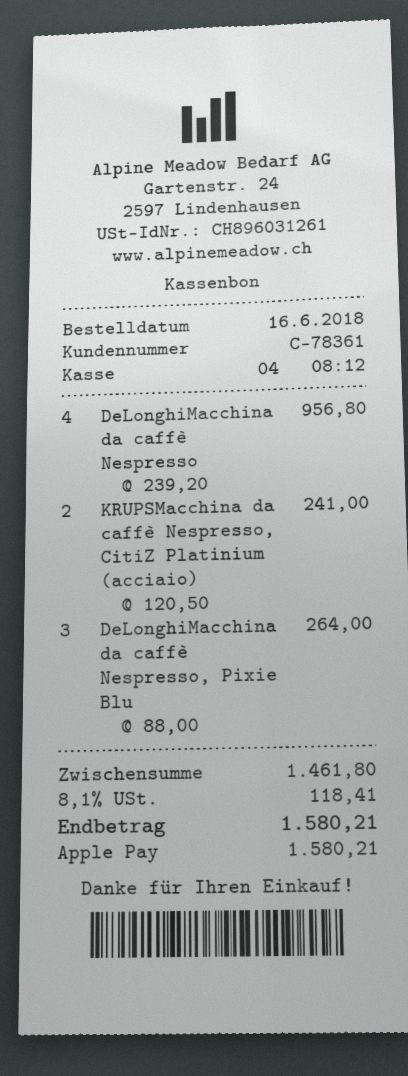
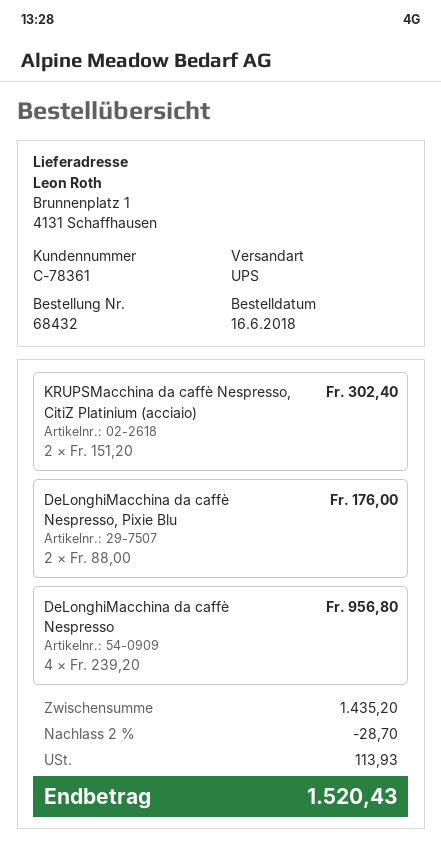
KRUPSMacchina da caffè Nespresso, CitiZ Platinium (acciaio): 2 x 120.50 = 241.00 -> 2 x 151.20 = 302.40
DeLonghiMacchina da caffè Nespresso, Pixie Blu: 3 x 88.00 = 264.00 -> 2 x 88.00 = 176.00
subtotal: 1461.80 -> 1435.20
discount: none -> 2% = 28.70
tax: 118.41 -> 113.93
total: 1580.21 -> 1520.43

